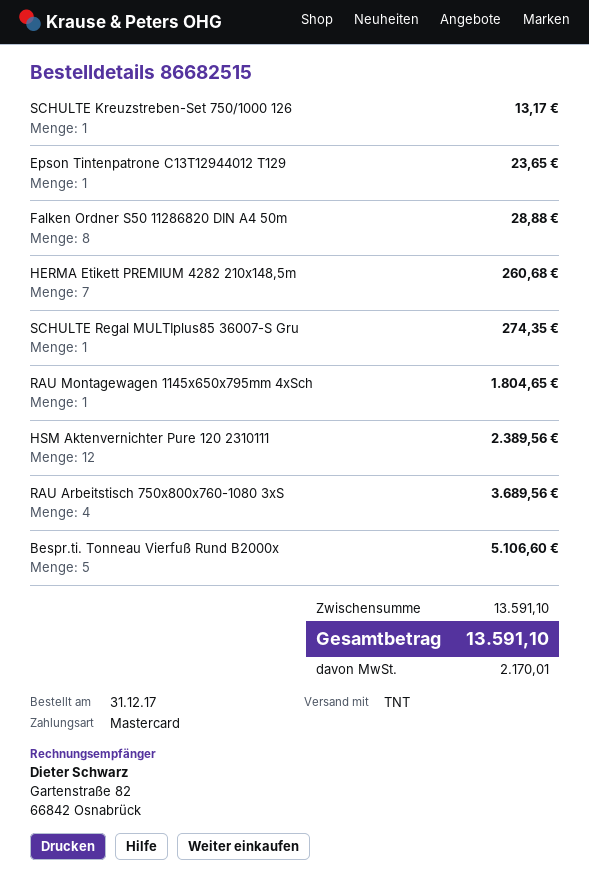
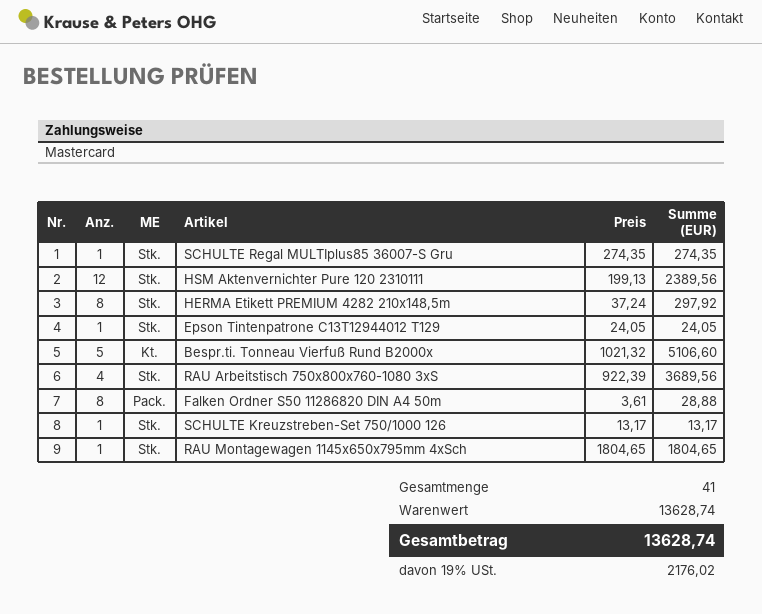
Epson Tintenpatrone C13T12944012 T129: 1 for 23.65 -> 1 for 24.05
HERMA Etikett PREMIUM 4282 210x148,5m: 7 for 260.68 -> 8 for 297.92
subtotal: 13591.10 -> 13628.74
tax: 2170.01 -> 2176.02
total: 13591.10 -> 13628.74

